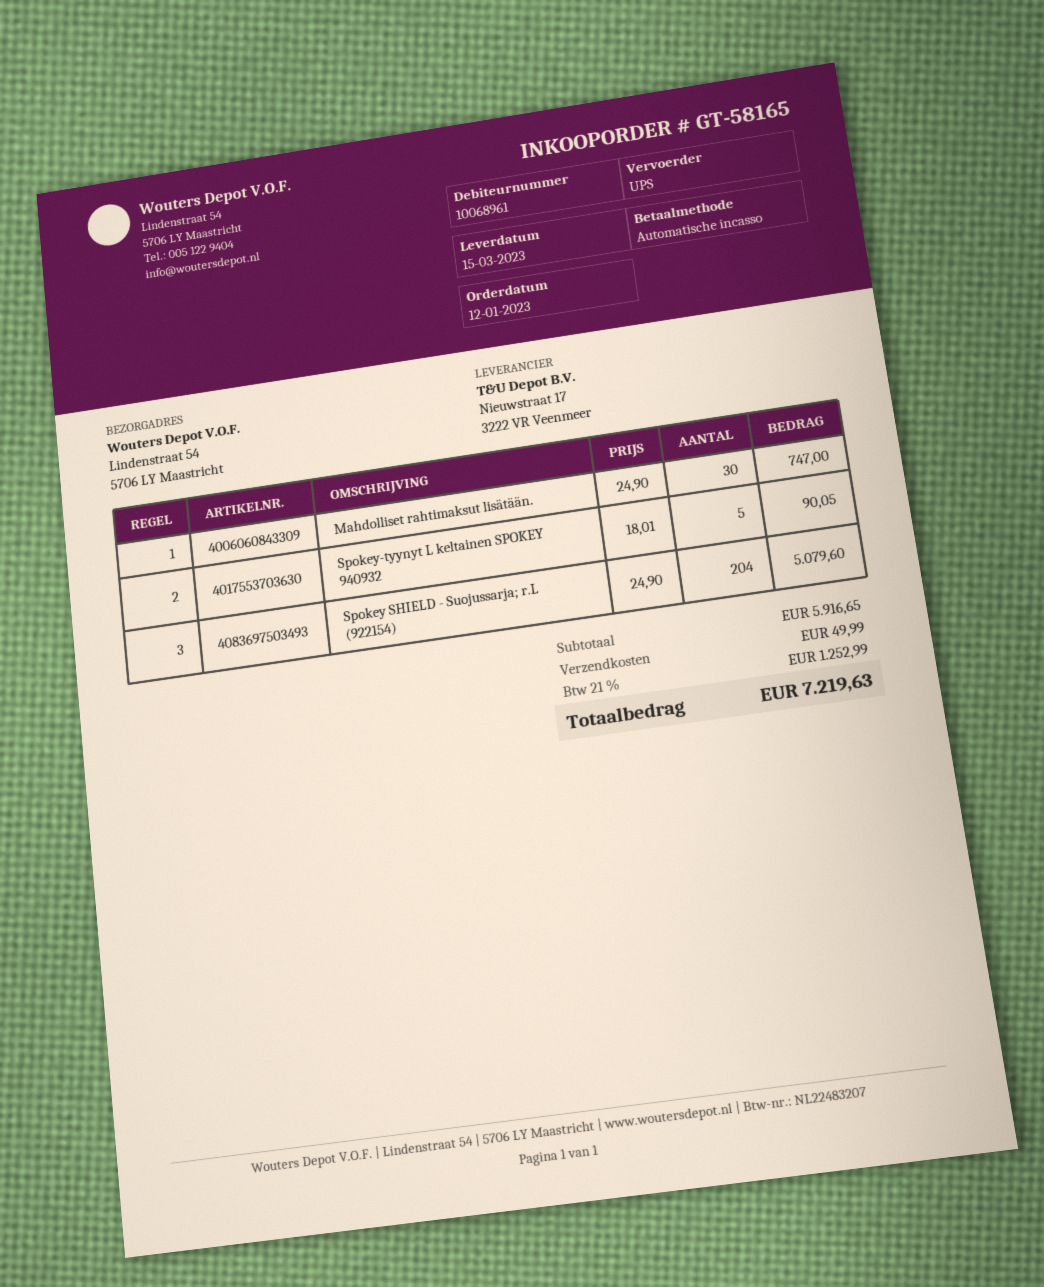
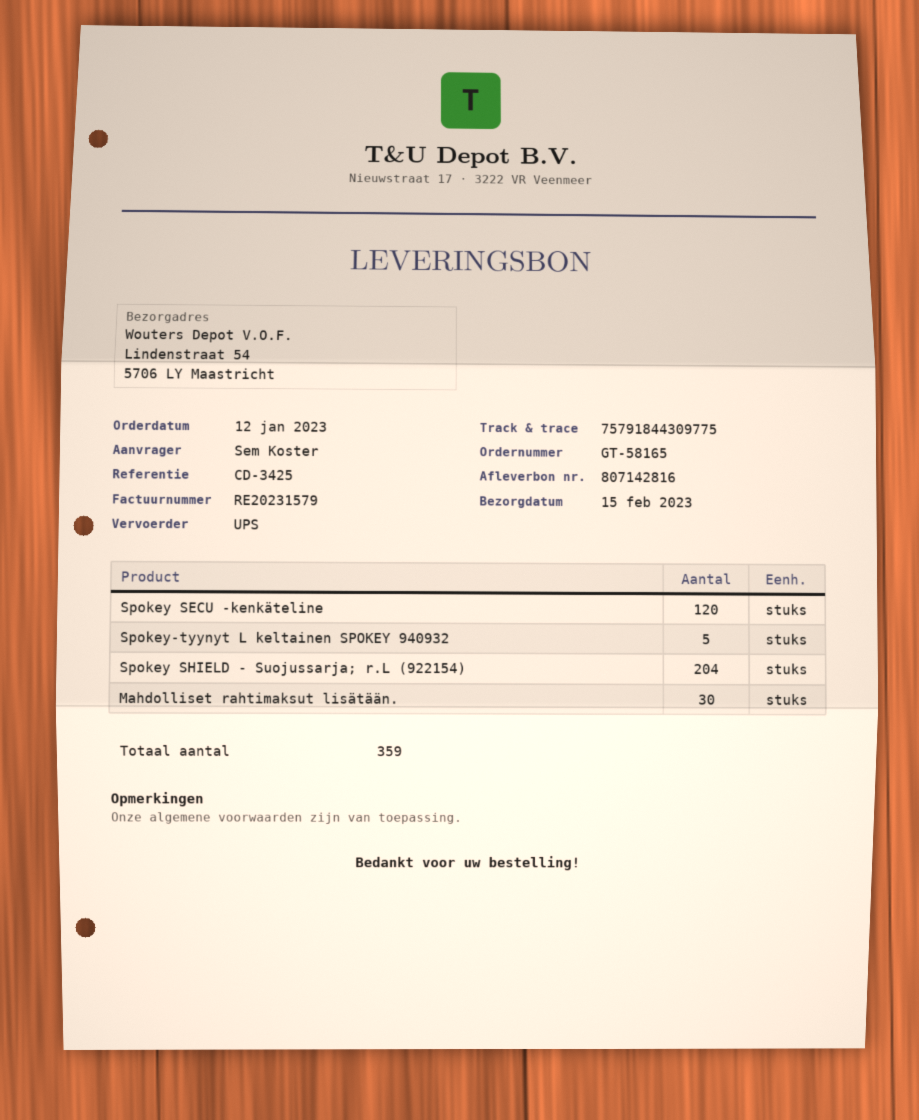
delivery date: 2023-03-15 -> 2023-02-15
Spokey SECU -kenkäteline: none -> 120

